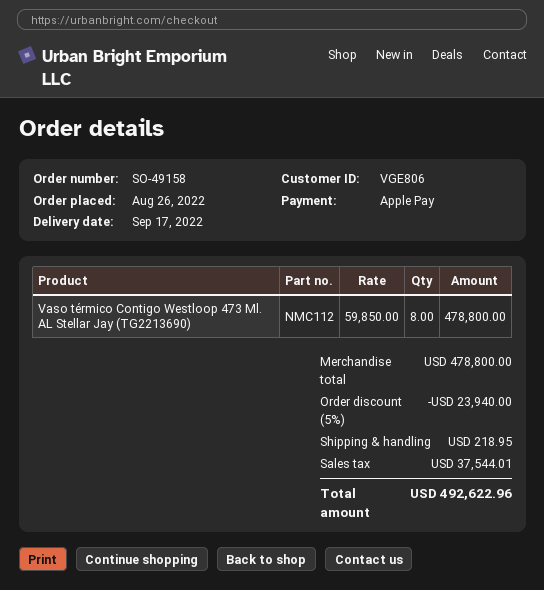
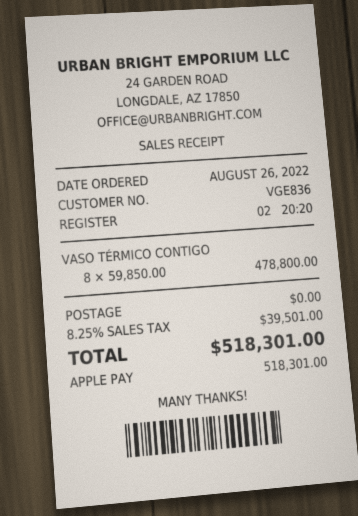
customer number: VGE806 -> VGE836
discount: 5% = 23940.00 -> none
shipping: 218.95 -> 0.00
tax: 37544.01 -> 39501.00
total: 492622.96 -> 518301.00

